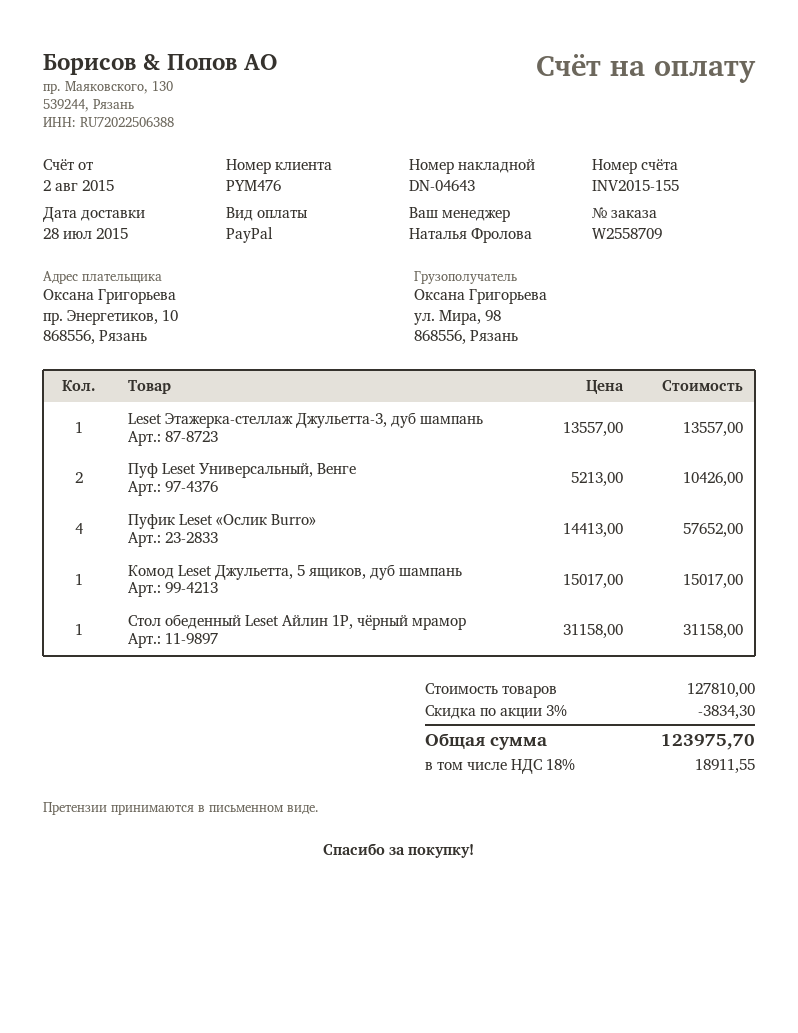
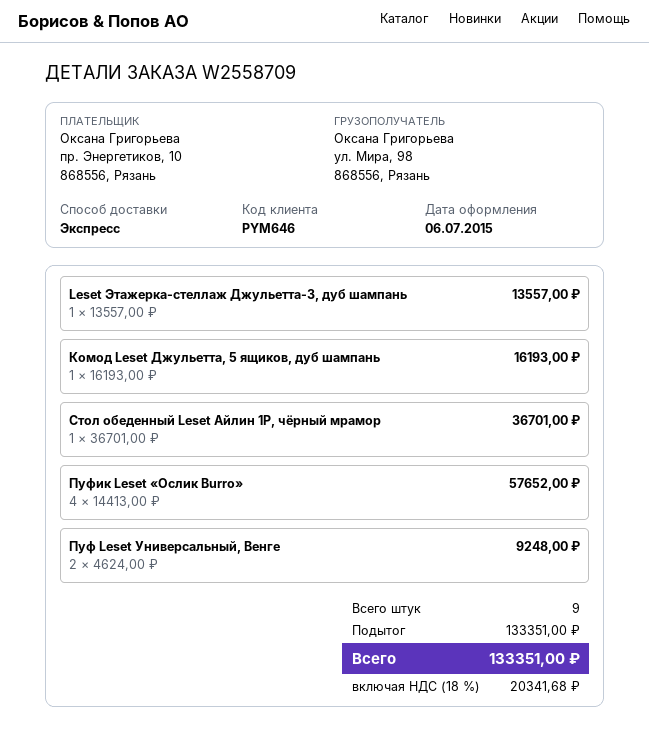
customer number: PYM476 -> PYM646
Пуф Leset Универсальный, Венге: 2 x 5213.00 = 10426.00 -> 2 x 4624.00 = 9248.00
Комод Leset Джульетта, 5 ящиков, дуб шампань: 1 x 15017.00 = 15017.00 -> 1 x 16193.00 = 16193.00
Стол обеденный Leset Айлин 1Р, чёрный мрамор: 1 x 31158.00 = 31158.00 -> 1 x 36701.00 = 36701.00
subtotal: 127810.00 -> 133351.00
discount: 3% = 3834.30 -> none
tax: 18% = 18911.55 -> 18% = 20341.68
total: 123975.70 -> 133351.00

